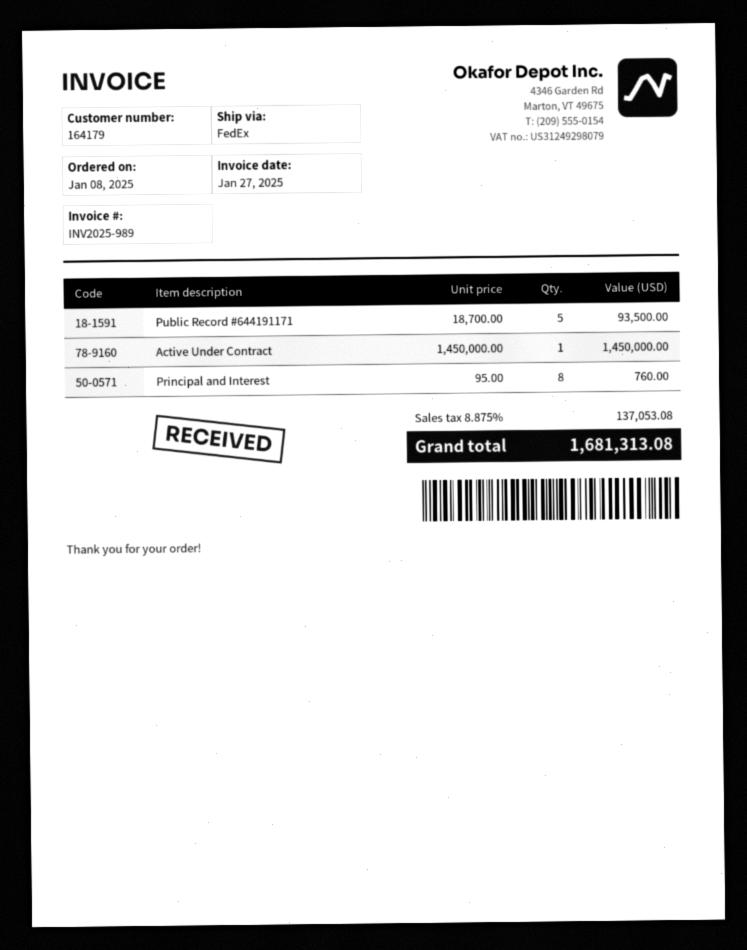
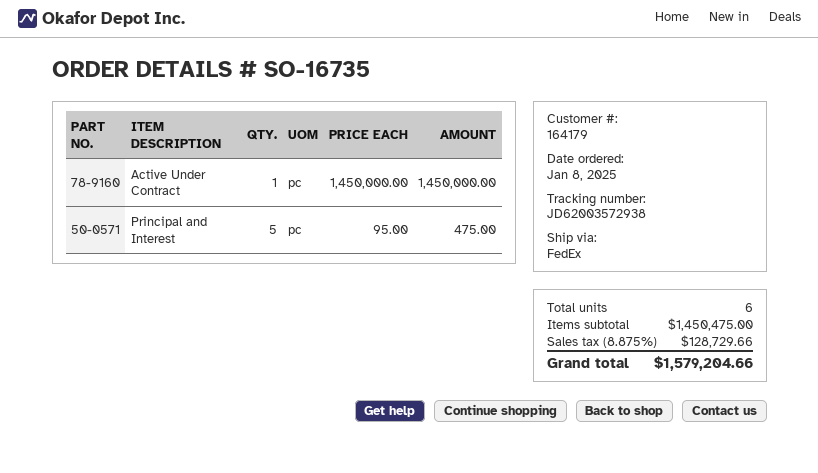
Public Record #644191171: 5 x 18700.00 = 93500.00 -> none
Principal and Interest: 8 x 95.00 = 760.00 -> 5 x 95.00 = 475.00
tax: 8.875% = 137053.08 -> 8.875% = 128729.66
total: 1681313.08 -> 1579204.66

